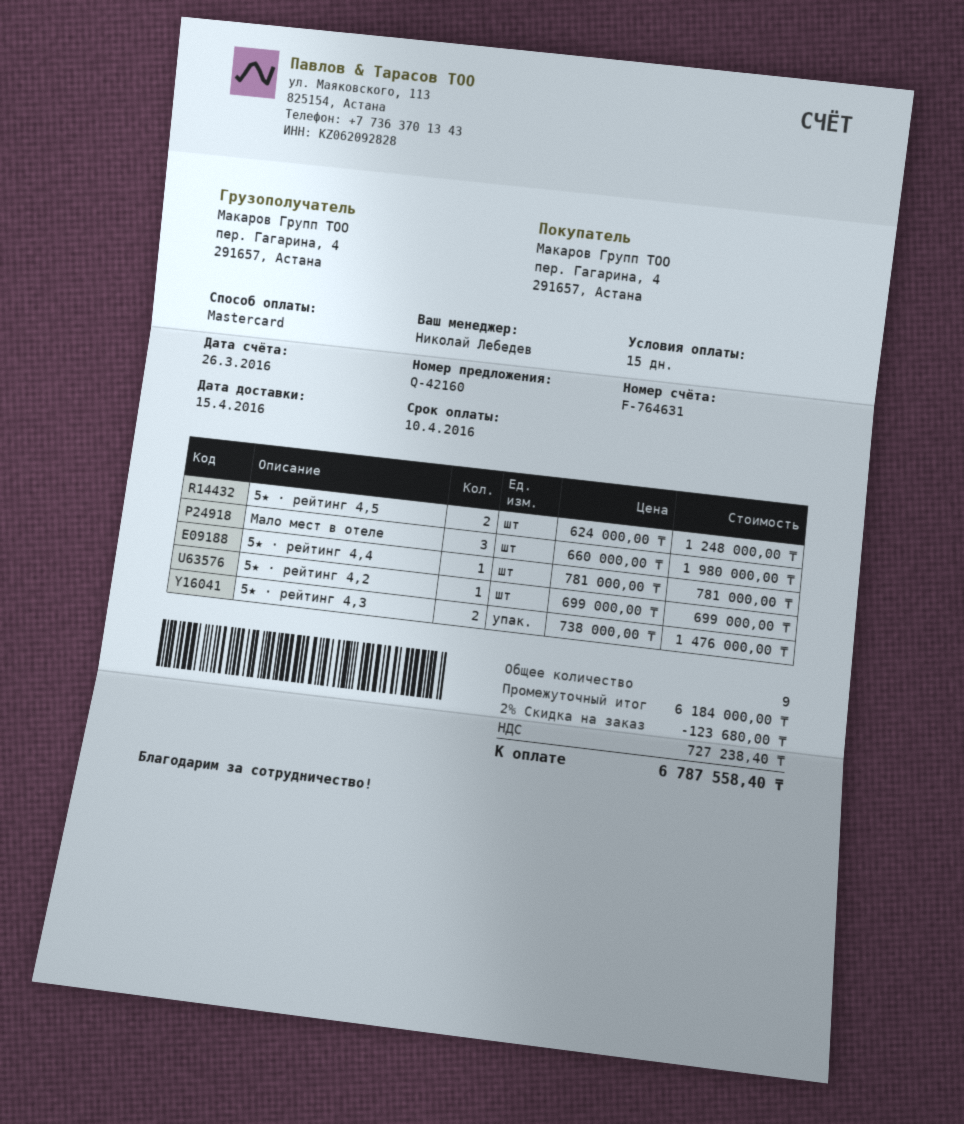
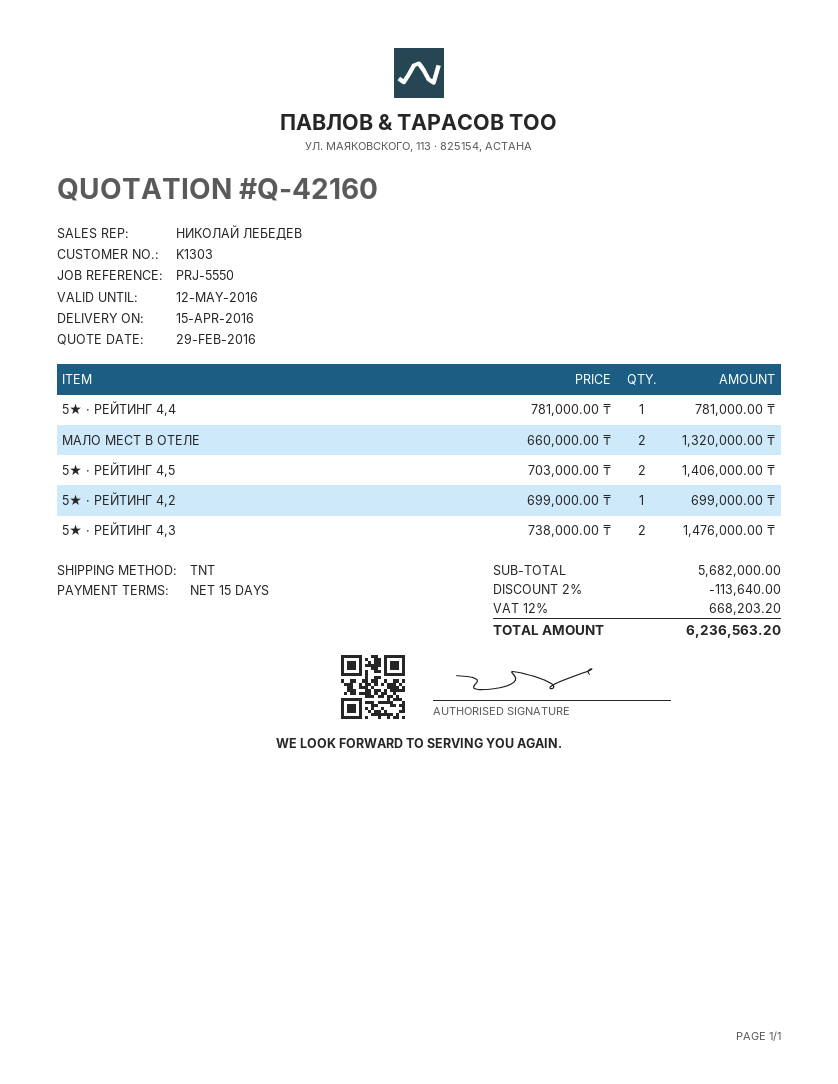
5★ · рейтинг 4,5: 2 x 624000.00 = 1248000.00 -> 2 x 703000.00 = 1406000.00
Мало мест в отеле: 3 x 660000.00 = 1980000.00 -> 2 x 660000.00 = 1320000.00
subtotal: 6184000.00 -> 5682000.00
discount: 2% = 123680.00 -> 2% = 113640.00
tax: 727238.40 -> 668203.20
total: 6787558.40 -> 6236563.20

